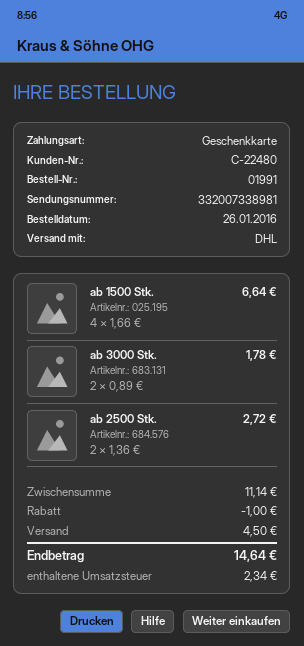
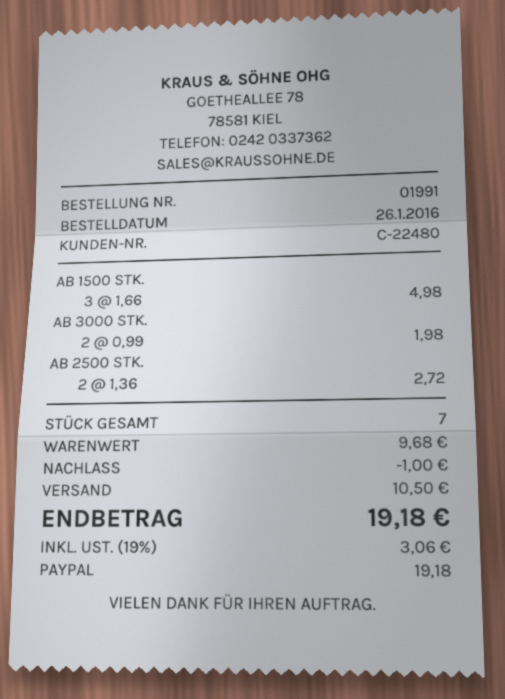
payment method: gift card -> PayPal
ab 1500 Stk.: 4 x 1.66 = 6.64 -> 3 x 1.66 = 4.98
ab 3000 Stk.: 2 x 0.89 = 1.78 -> 2 x 0.99 = 1.98
subtotal: 11.14 -> 9.68
shipping: 4.50 -> 10.50
tax: 2.34 -> 3.06
total: 14.64 -> 19.18

